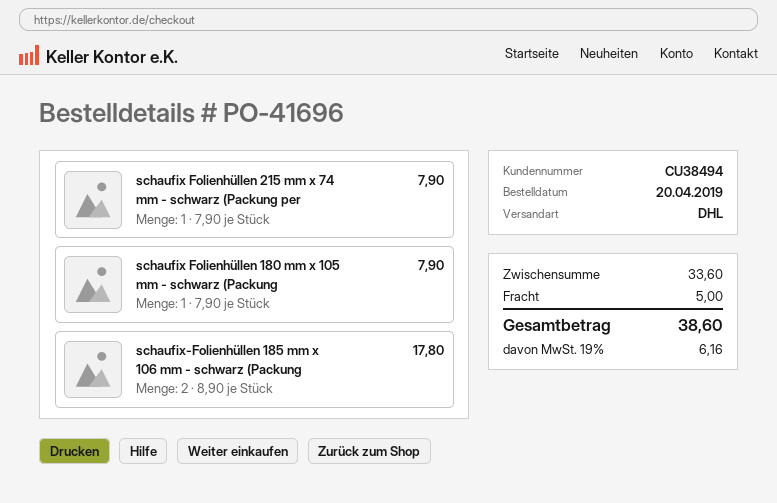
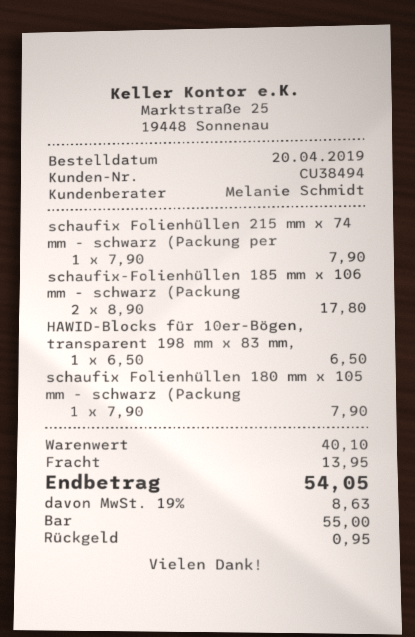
HAWID-Blocks für 10er-Bögen, transparent 198 mm x 83 mm,: none -> 1 x 6.50 = 6.50
subtotal: 33.60 -> 40.10
shipping: 5.00 -> 13.95
tax: 19% = 6.16 -> 19% = 8.63
total: 38.60 -> 54.05

